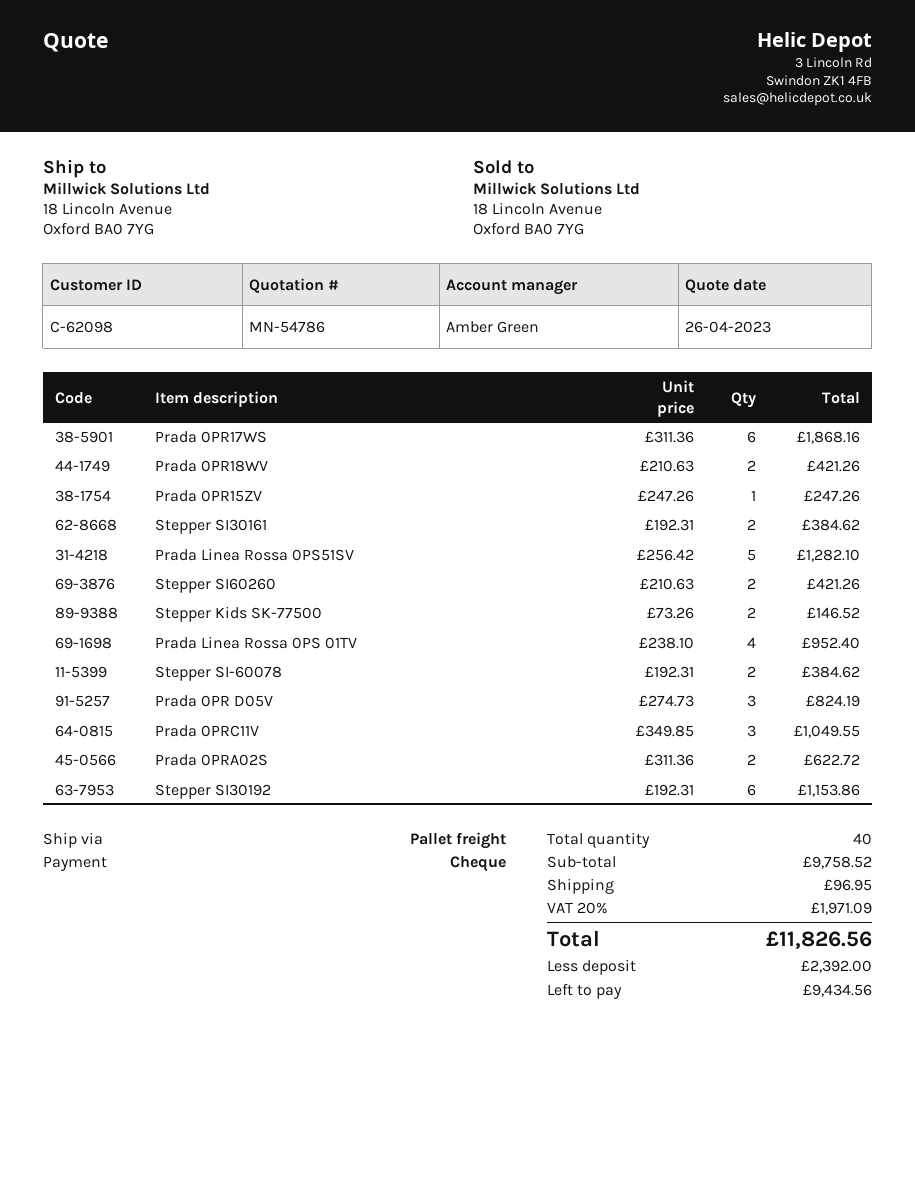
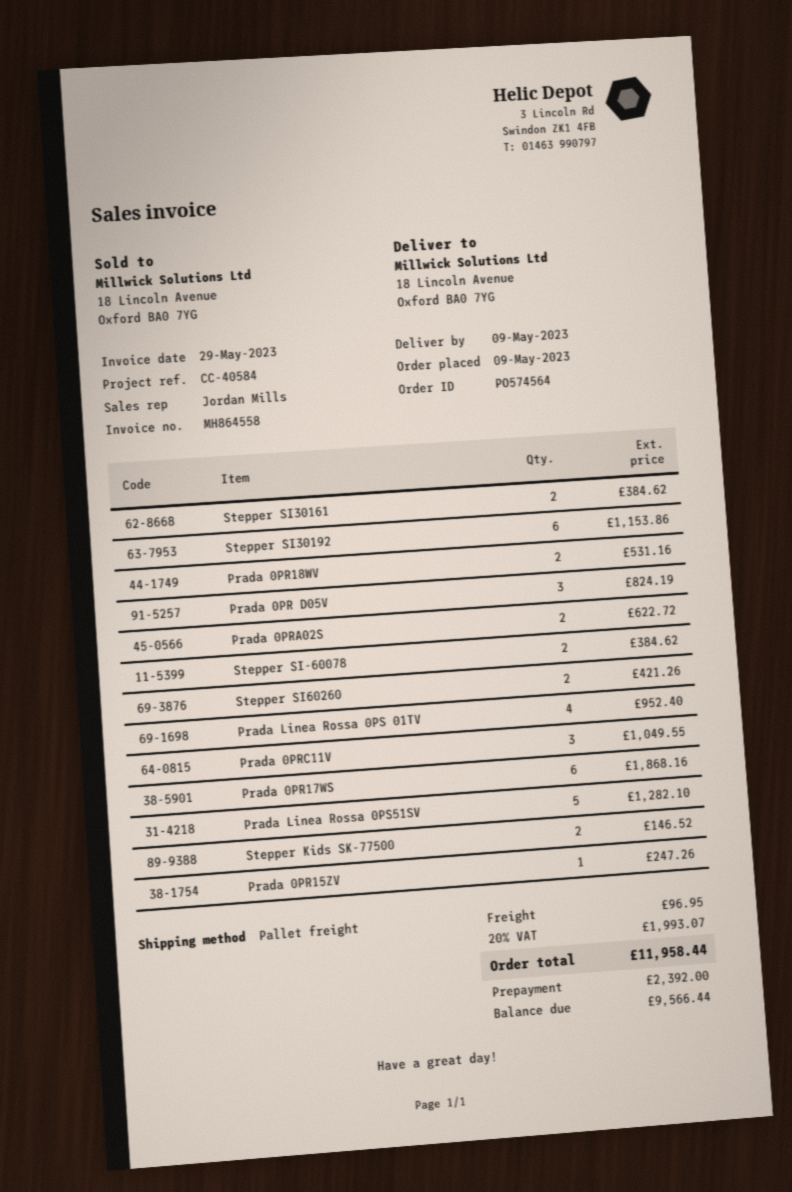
sales rep: Amber Green -> Jordan Mills
Prada 0PR18WV: 2 for 421.26 -> 2 for 531.16
tax: 20% = 1971.09 -> 20% = 1993.07
total: 11826.56 -> 11958.44
balance: 9434.56 -> 9566.44

